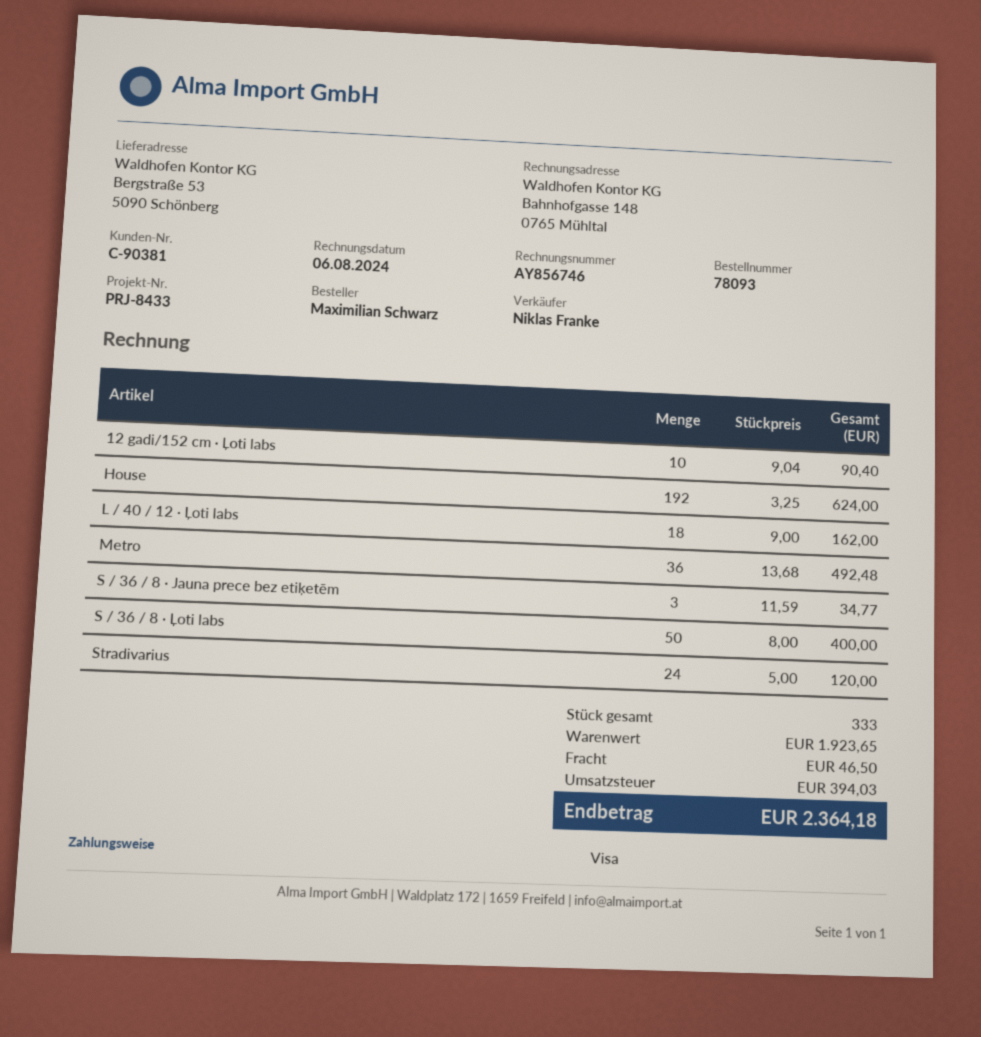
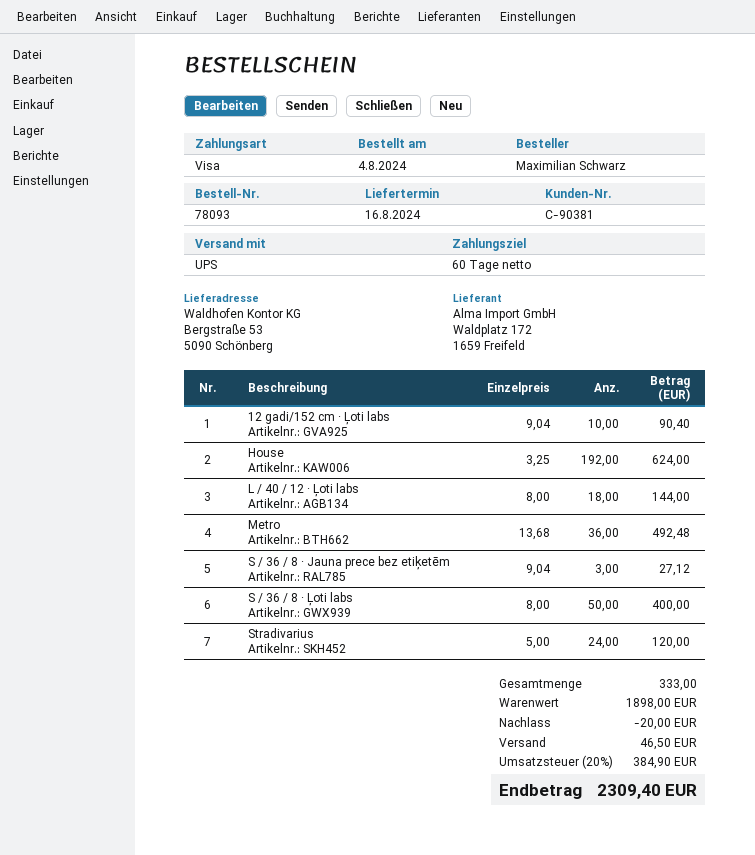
L / 40 / 12 · Ļoti labs: 18 x 9.00 = 162.00 -> 18 x 8.00 = 144.00
S / 36 / 8 · Jauna prece bez etiķetēm: 3 x 11.59 = 34.77 -> 3 x 9.04 = 27.12
subtotal: 1923.65 -> 1898.00
discount: none -> 20.00
tax: 394.03 -> 384.90
total: 2364.18 -> 2309.40

